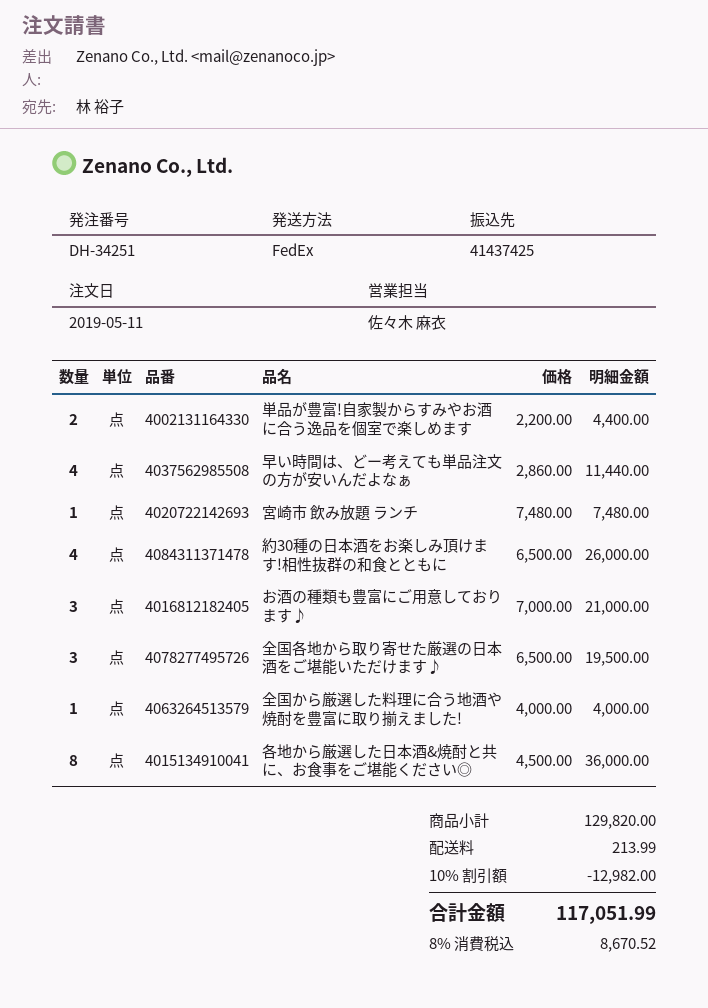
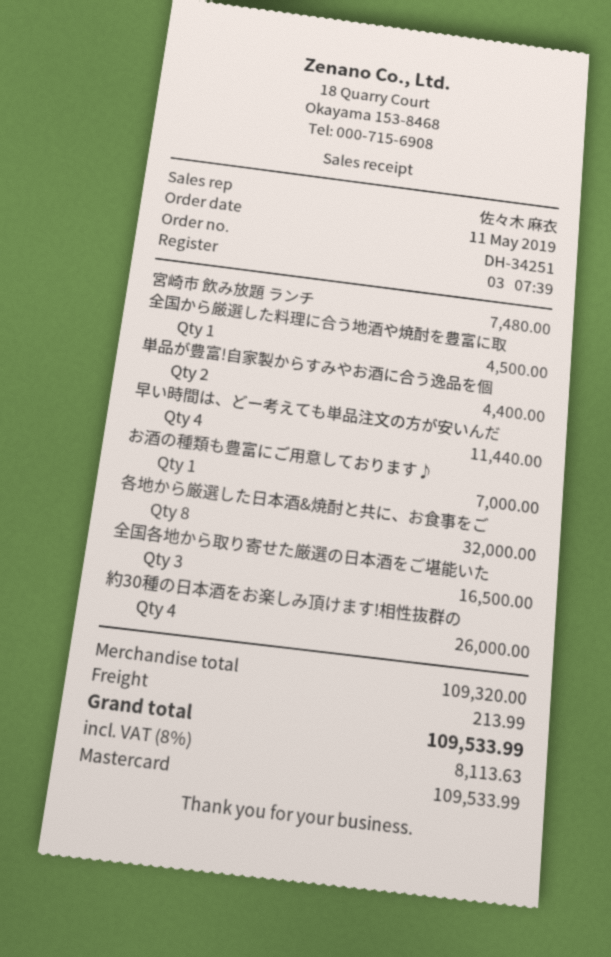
お酒の種類も豊富にご用意しております♪: 3 for 21000.00 -> 1 for 7000.00
全国各地から取り寄せた厳選の日本酒をご堪能いただけます♪: 3 for 19500.00 -> 3 for 16500.00
全国から厳選した料理に合う地酒や焼酎を豊富に取り揃えました!: 1 for 4000.00 -> 1 for 4500.00
各地から厳選した日本酒&焼酎と共に、お食事をご堪能ください◎: 8 for 36000.00 -> 8 for 32000.00
subtotal: 129820.00 -> 109320.00
discount: 10% = 12982.00 -> none
tax: 8% = 8670.52 -> 8% = 8113.63
total: 117051.99 -> 109533.99

